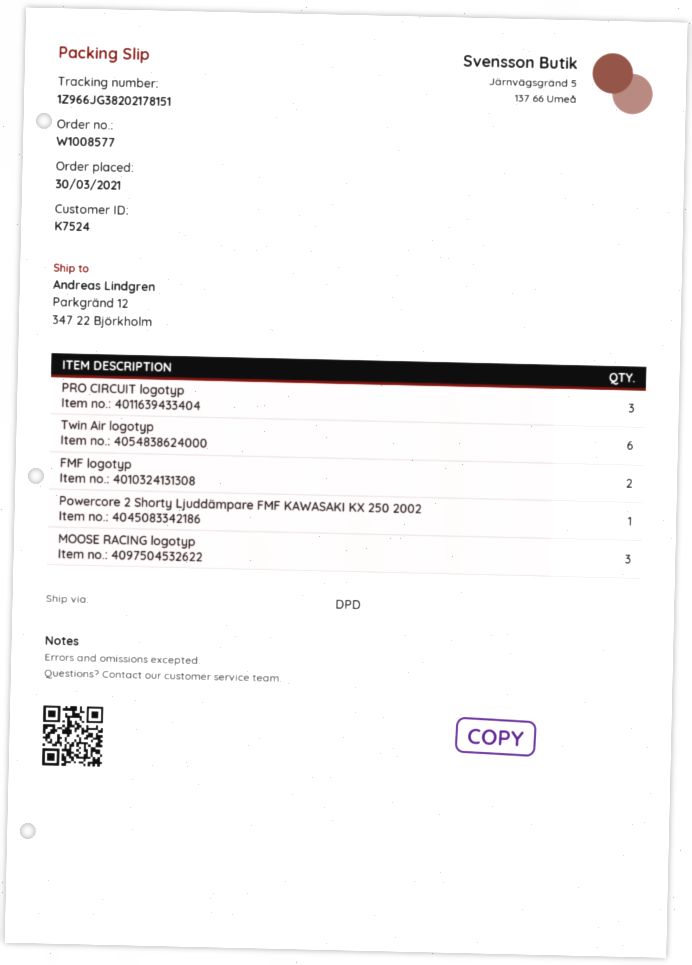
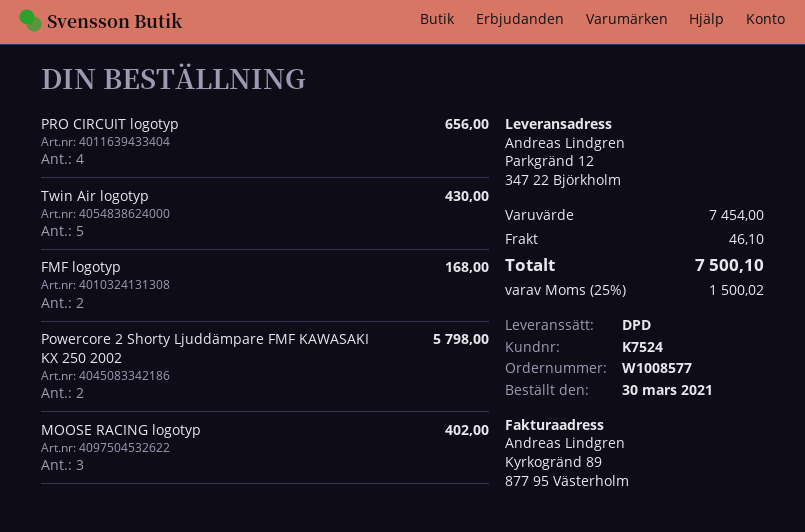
PRO CIRCUIT logotyp: 3 -> 4
Twin Air logotyp: 6 -> 5
Powercore 2 Shorty Ljuddämpare FMF KAWASAKI KX 250 2002: 1 -> 2

